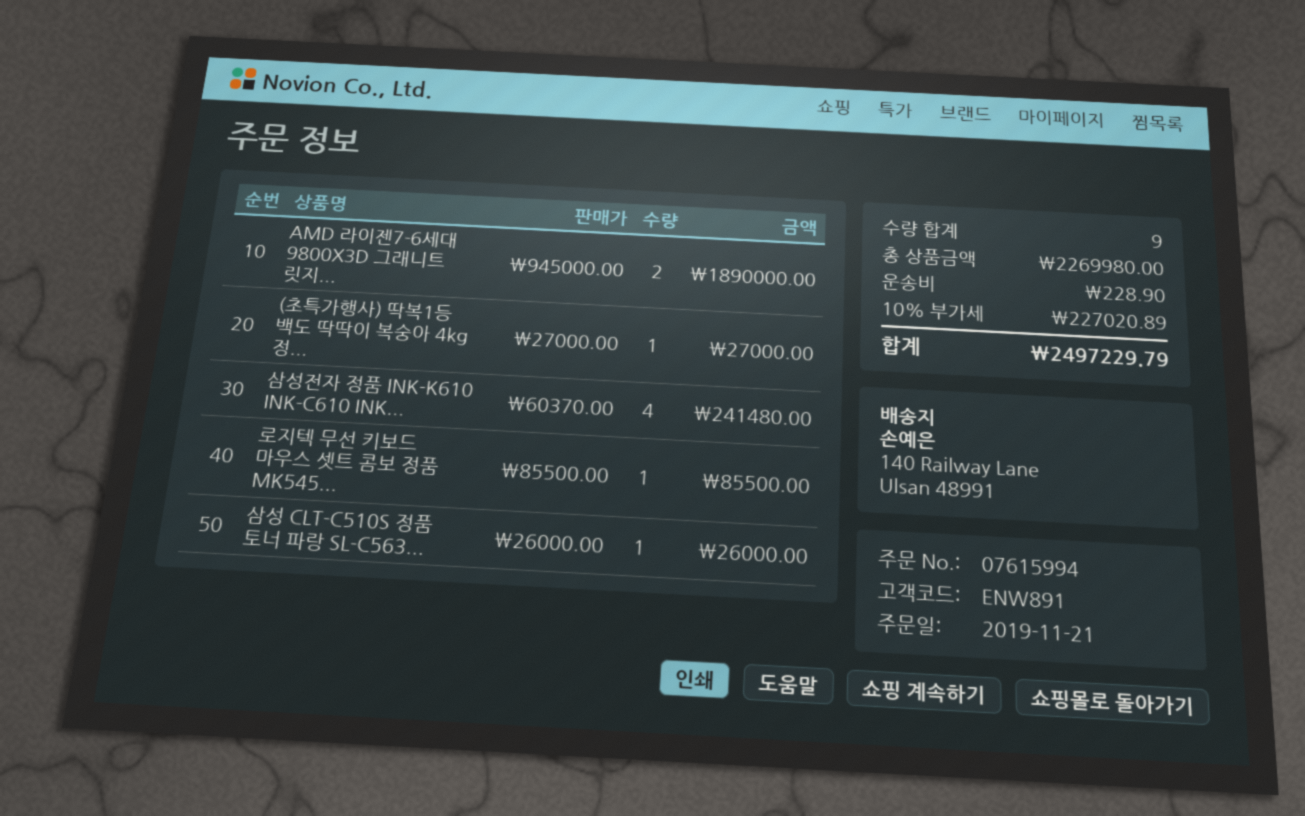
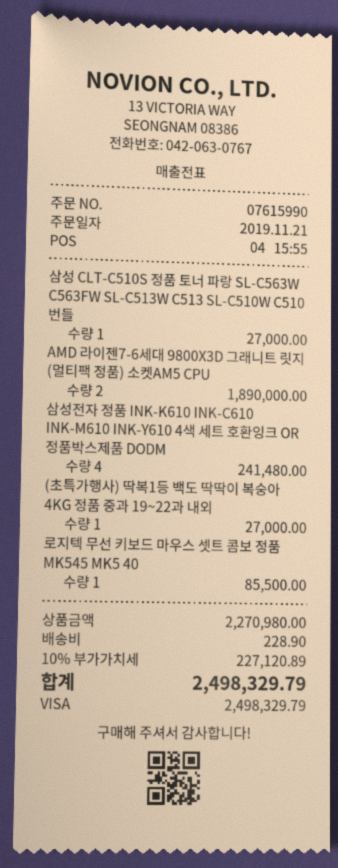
order number: 07615994 -> 07615990
삼성 CLT-C510S 정품 토너 파랑 SL-C563...: 1 for 26000.00 -> 1 for 27000.00
subtotal: 2269980.00 -> 2270980.00
tax: 10% = 227020.89 -> 10% = 227120.89
total: 2497229.79 -> 2498329.79

